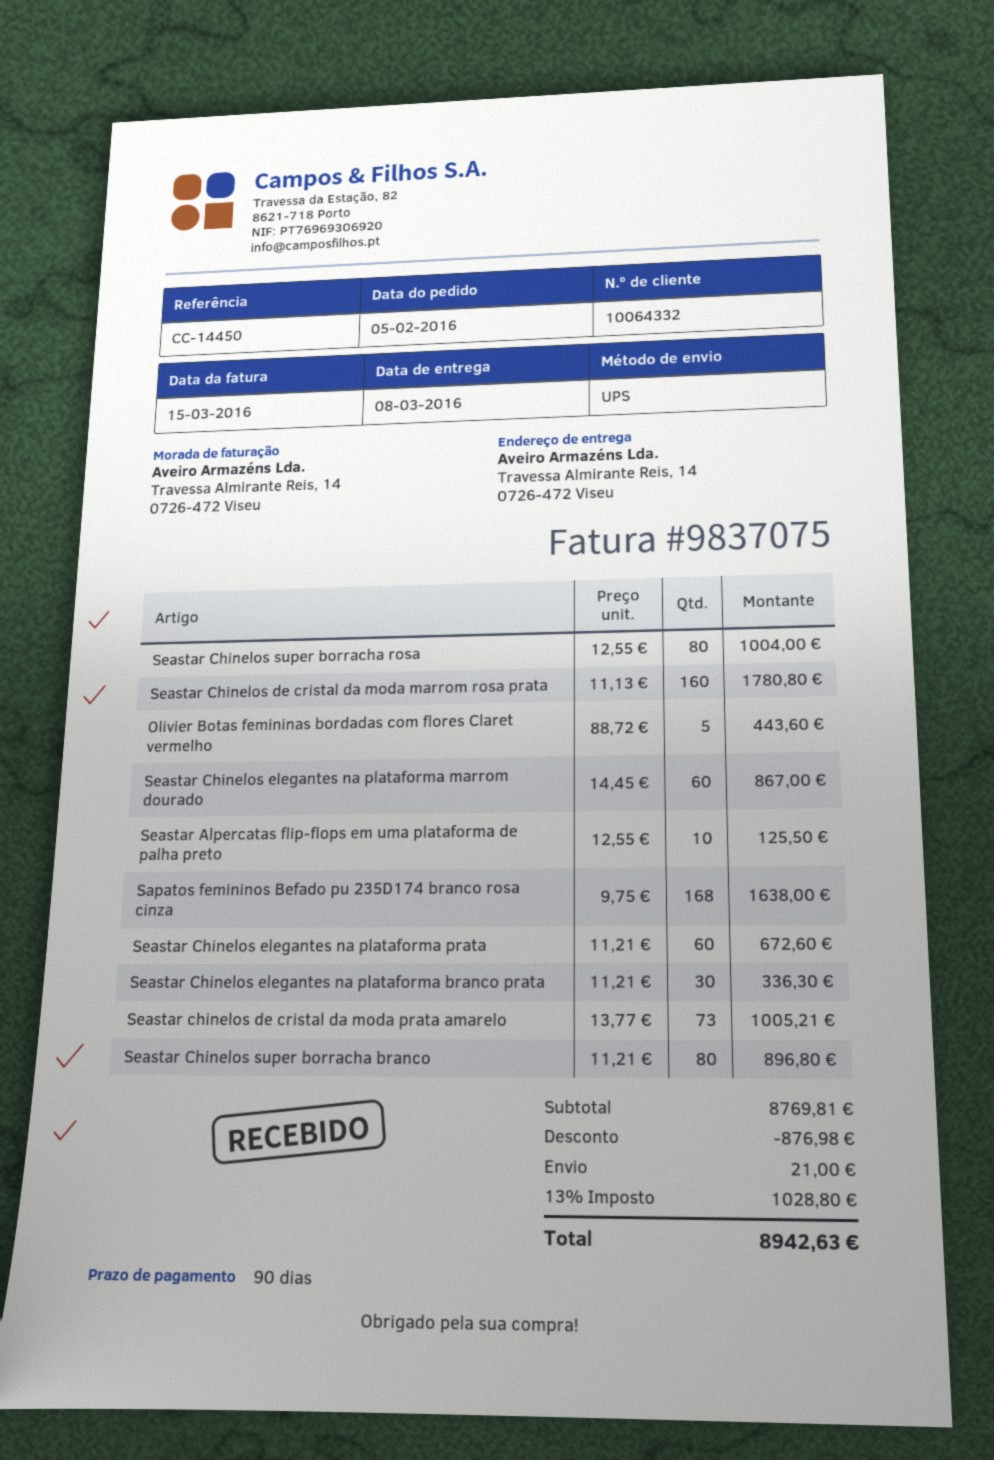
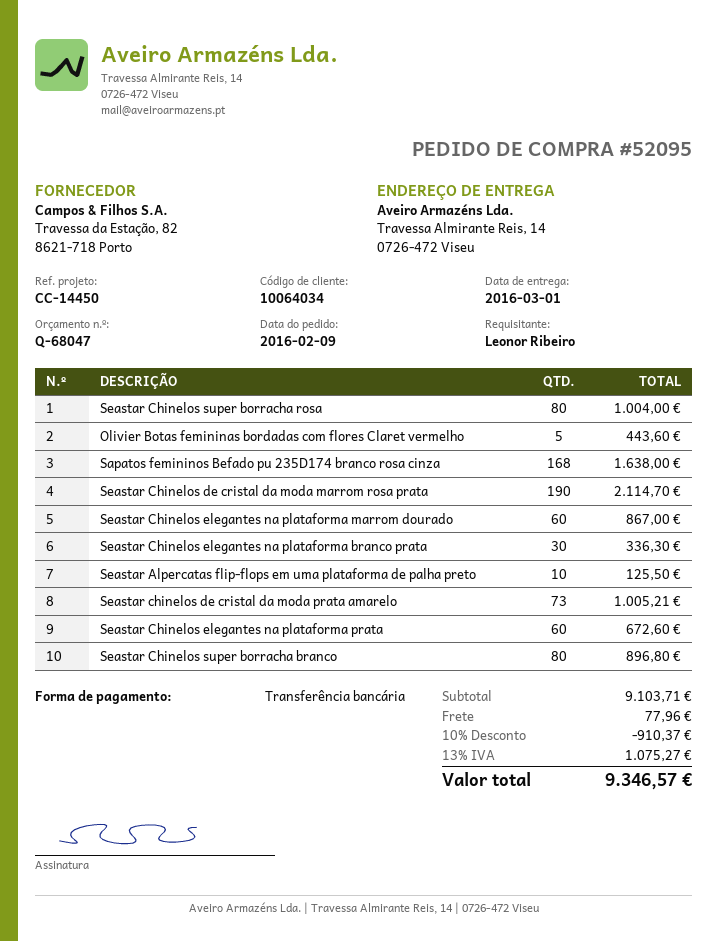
order date: 2016-02-05 -> 2016-02-09
delivery date: 2016-03-08 -> 2016-03-01
customer number: 10064332 -> 10064034
Seastar Chinelos de cristal da moda marrom rosa prata: 160 for 1780.80 -> 190 for 2114.70
subtotal: 8769.81 -> 9103.71
discount: 876.98 -> 910.37
shipping: 21.00 -> 77.96
tax: 13% = 1028.80 -> 13% = 1075.27
total: 8942.63 -> 9346.57

